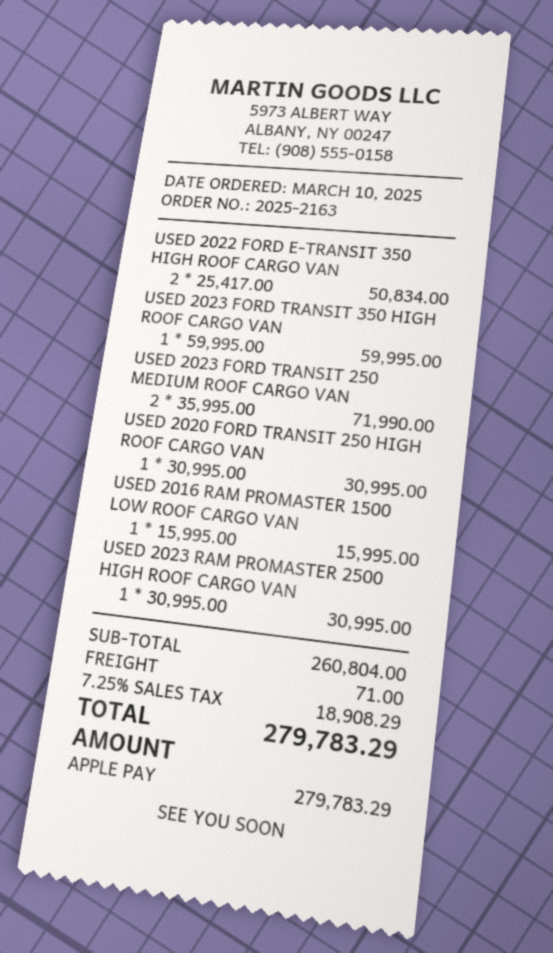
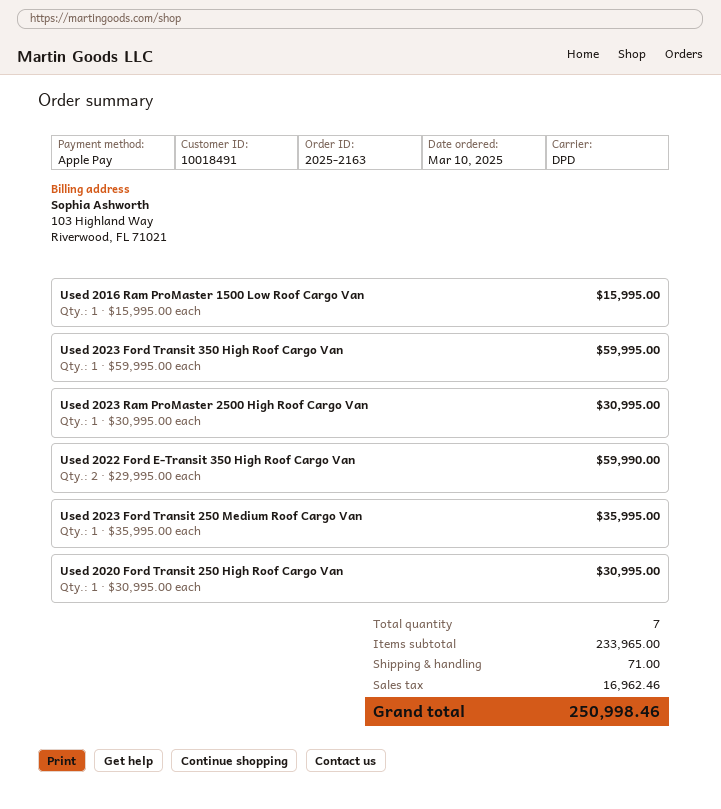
USED 2022 FORD E-TRANSIT 350 HIGH ROOF CARGO VAN: 2 x 25417.00 = 50834.00 -> 2 x 29995.00 = 59990.00
USED 2023 FORD TRANSIT 250 MEDIUM ROOF CARGO VAN: 2 x 35995.00 = 71990.00 -> 1 x 35995.00 = 35995.00
subtotal: 260804.00 -> 233965.00
tax: 18908.29 -> 16962.46
total: 279783.29 -> 250998.46

